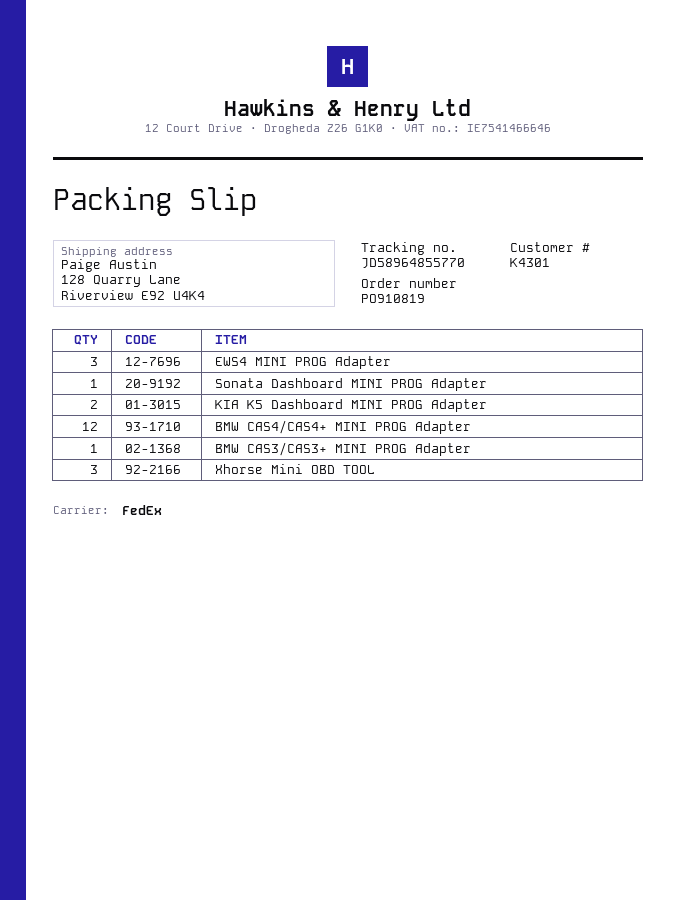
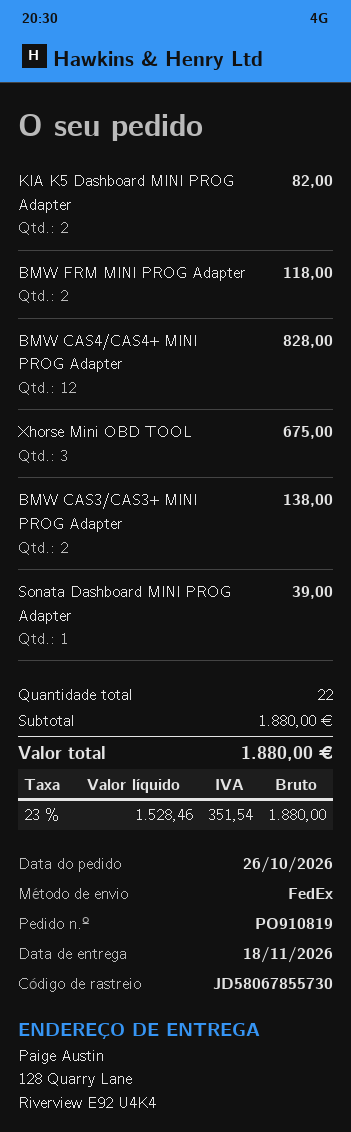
tracking number: JD58964855770 -> JD58067855730
EWS4 MINI PROG Adapter: 3 -> none
BMW CAS3/CAS3+ MINI PROG Adapter: 1 -> 2
BMW FRM MINI PROG Adapter: none -> 2

